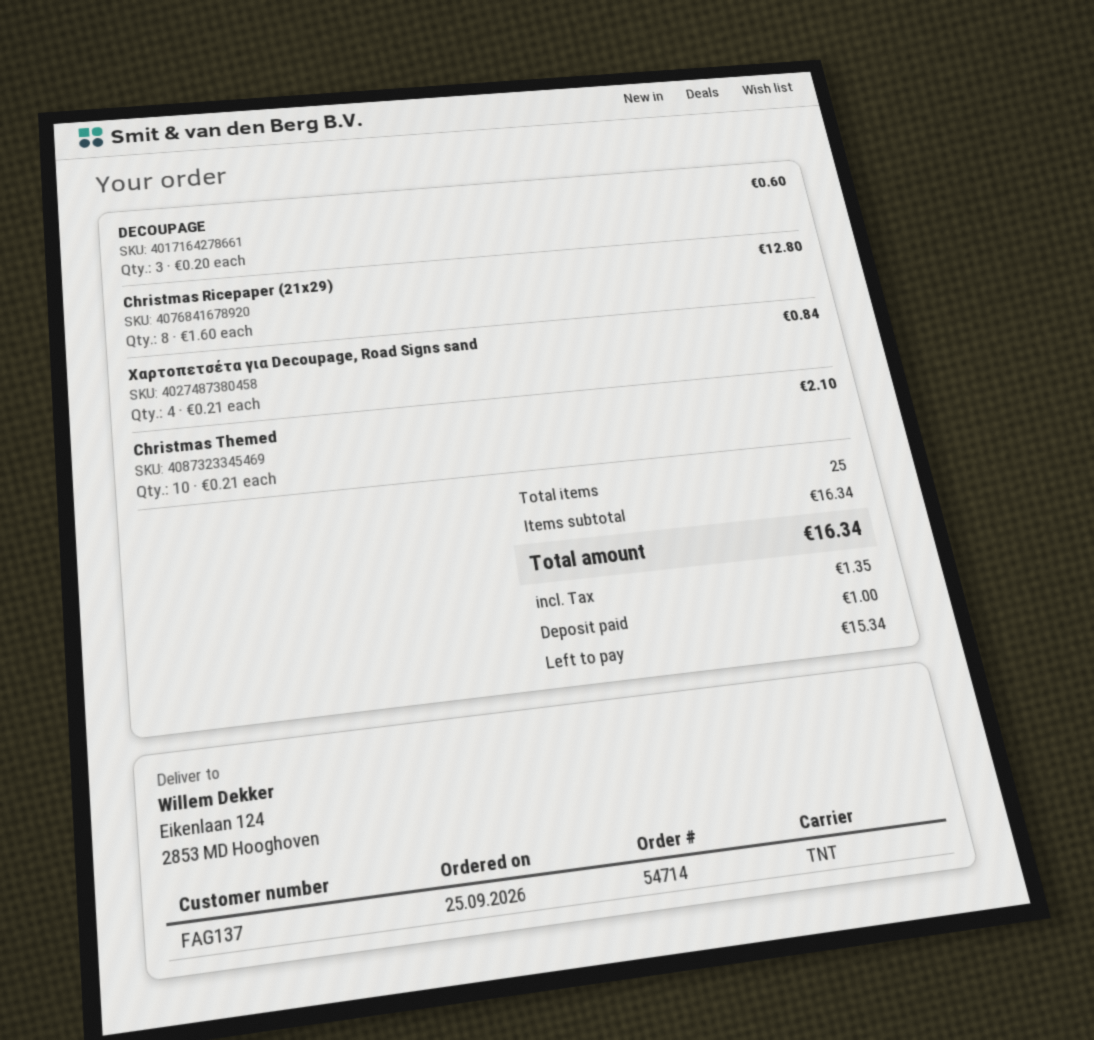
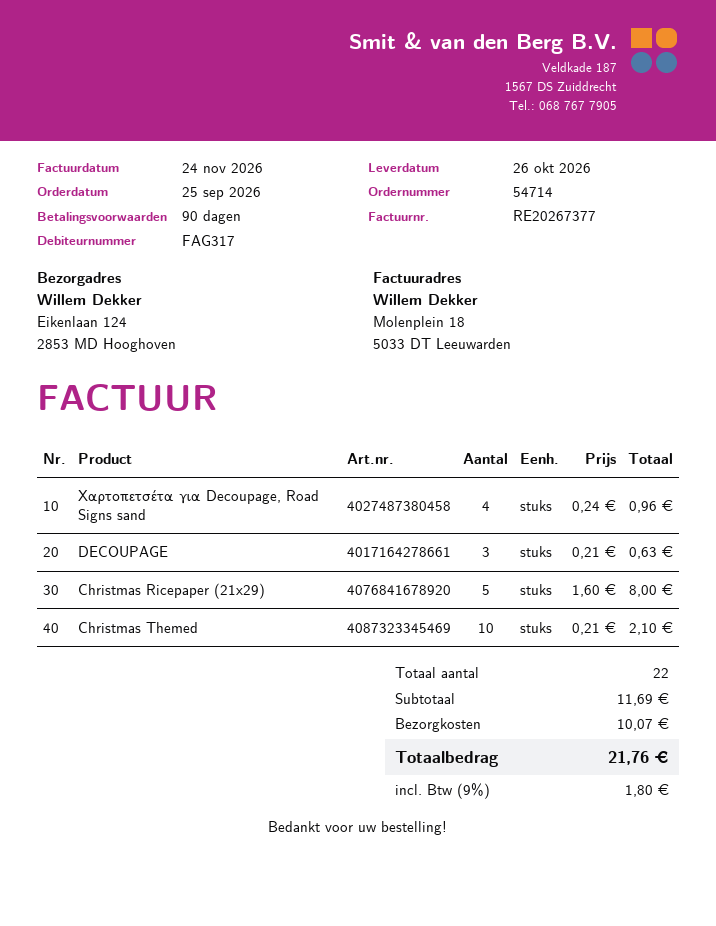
customer number: FAG137 -> FAG317
DECOUPAGE: 3 x 0.20 = 0.60 -> 3 x 0.21 = 0.63
Christmas Ricepaper (21x29): 8 x 1.60 = 12.80 -> 5 x 1.60 = 8.00
Χαρτοπετσέτα για Decoupage, Road Signs sand: 4 x 0.21 = 0.84 -> 4 x 0.24 = 0.96
total quantity: 25 -> 22
subtotal: 16.34 -> 11.69
shipping: none -> 10.07
tax: 1.35 -> 1.80
total: 16.34 -> 21.76

